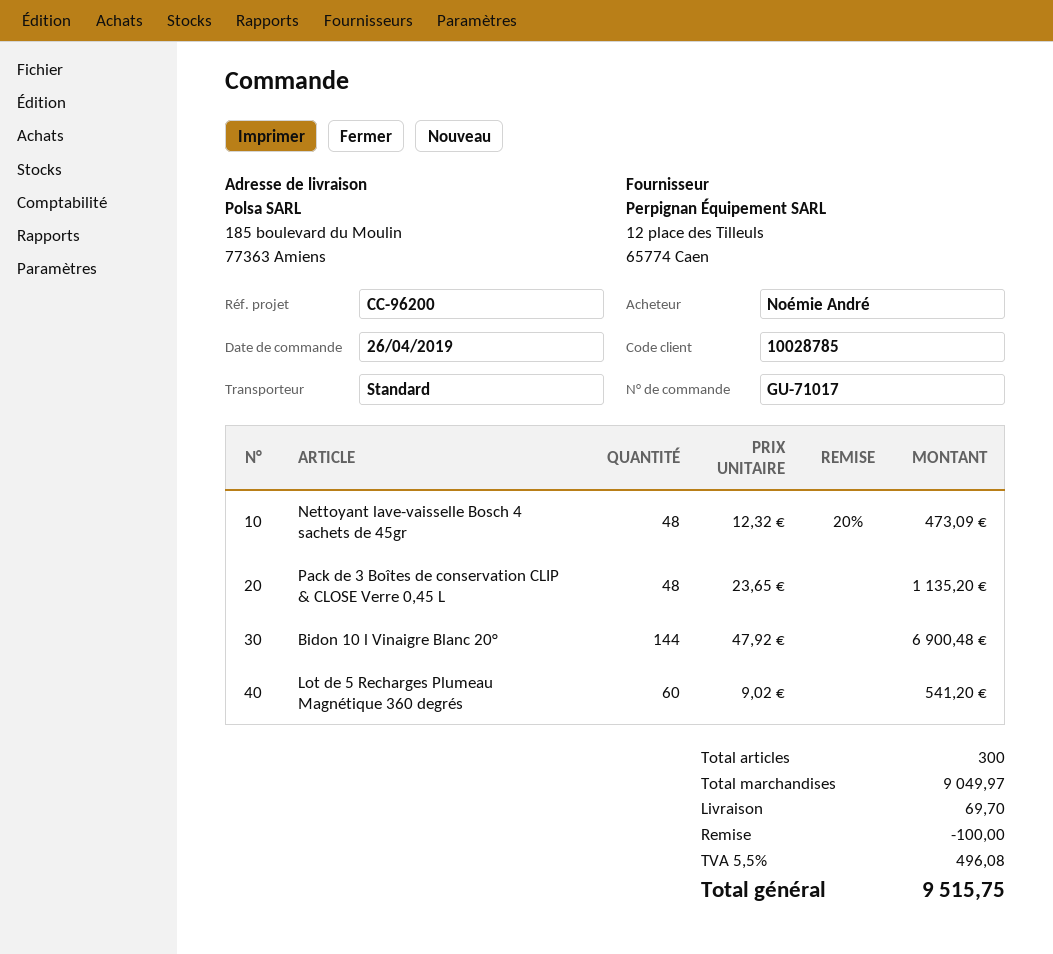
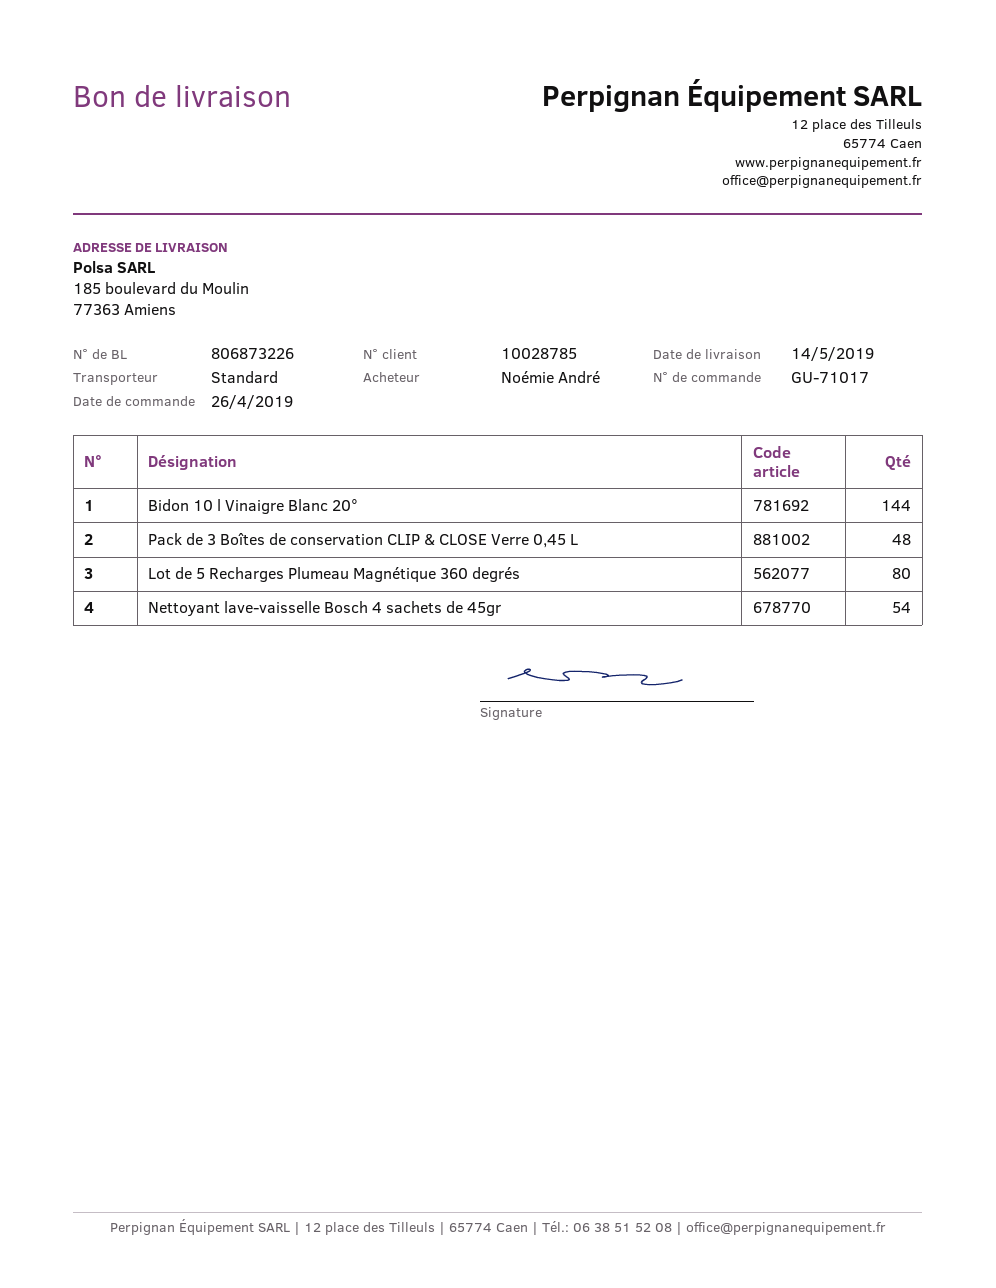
Nettoyant lave-vaisselle Bosch 4 sachets de 45gr: 48 -> 54
Lot de 5 Recharges Plumeau Magnétique 360 degrés: 60 -> 80

